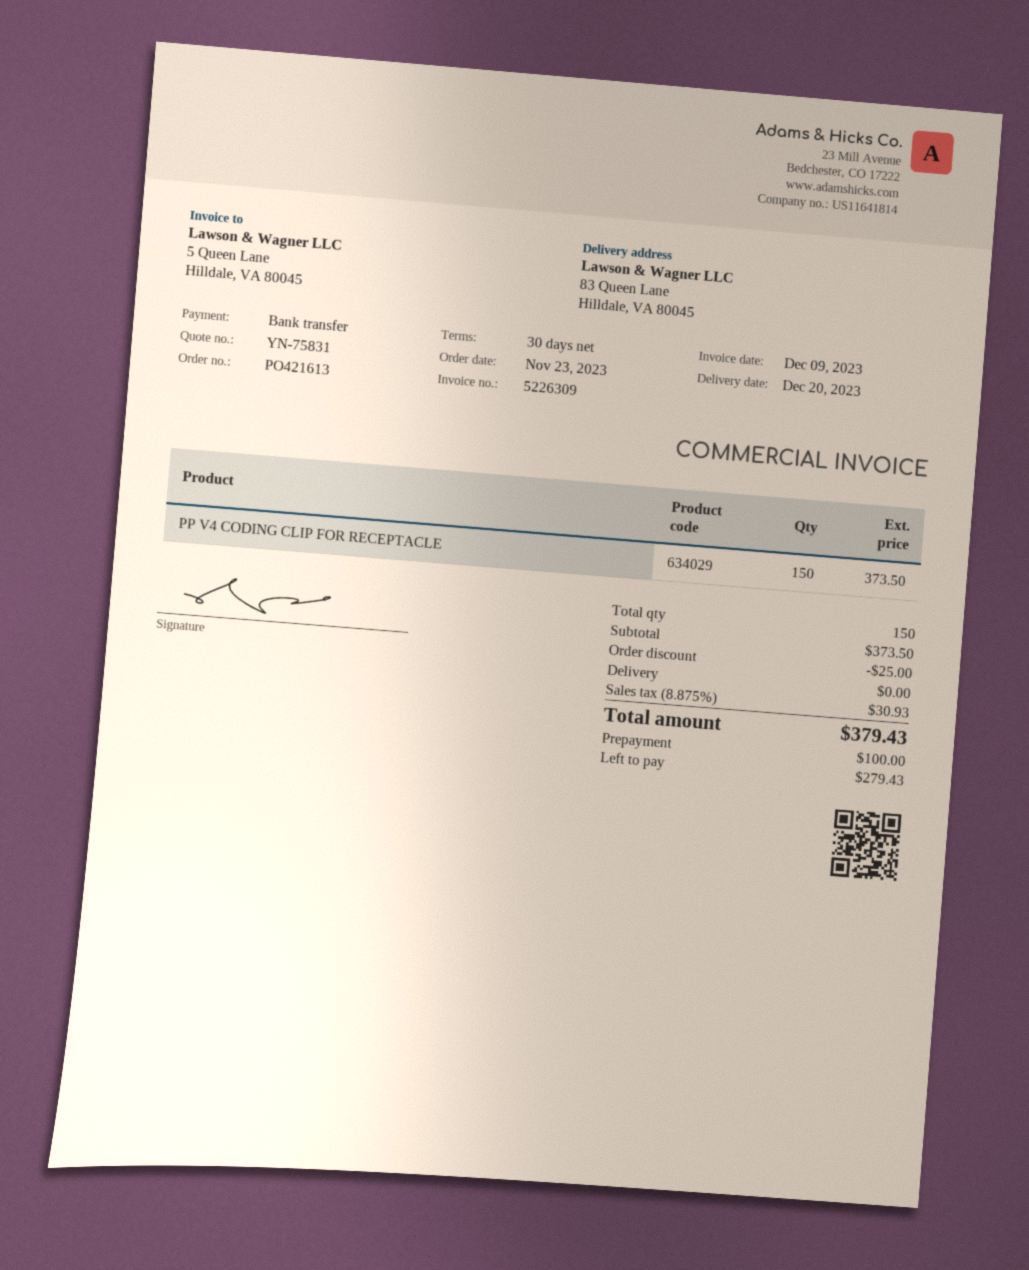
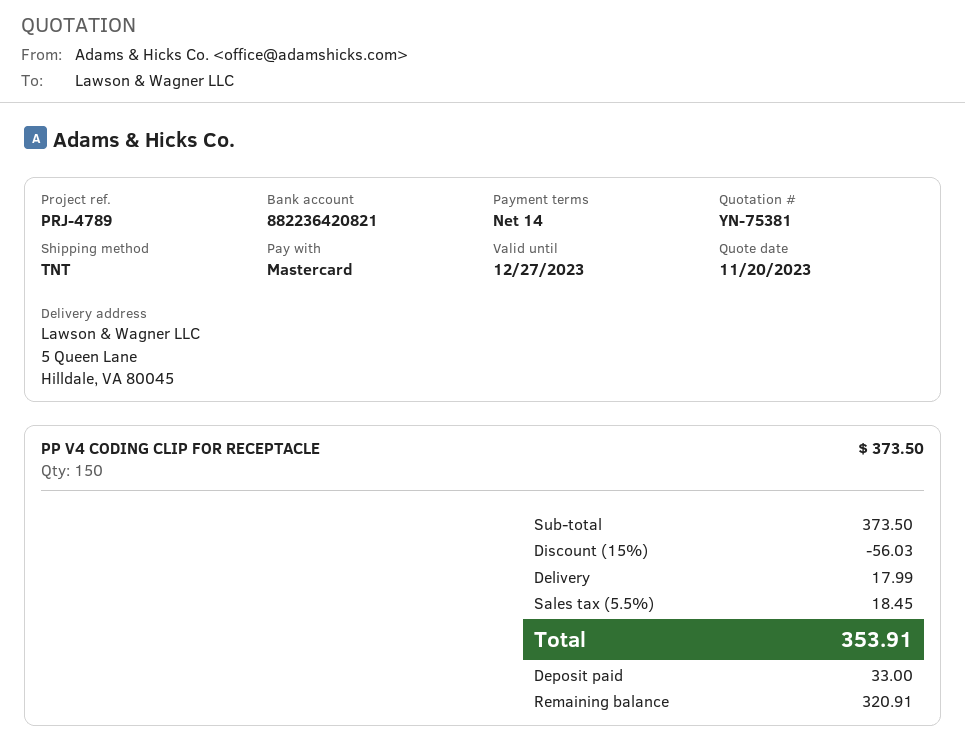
quote number: YN-75831 -> YN-75381
payment terms: 30 days -> 14 days
payment method: bank transfer -> Mastercard
ship to: 83 Queen Lane, Hilldale, VA 80045 -> 5 Queen Lane, Hilldale, VA 80045
discount: 25.00 -> 56.03
shipping: 0.00 -> 17.99
tax: 8.875% = 30.93 -> 5.5% = 18.45
total: 379.43 -> 353.91
deposit: 100.00 -> 33.00
balance: 279.43 -> 320.91

